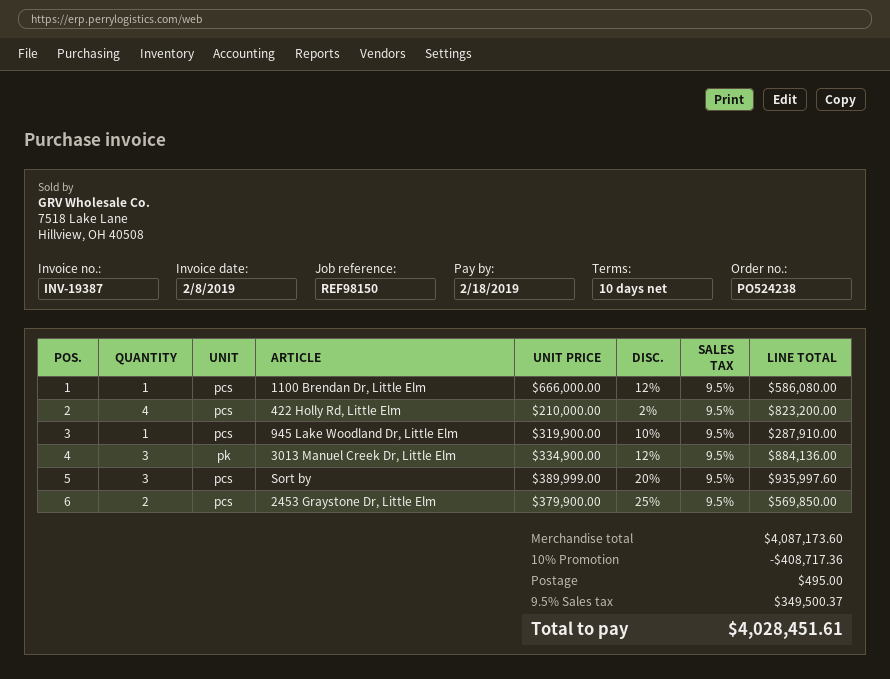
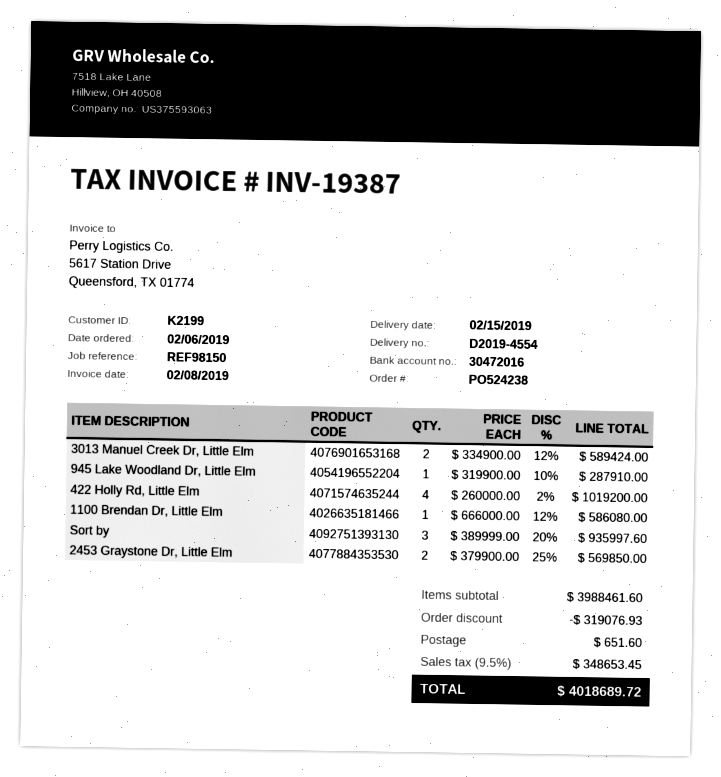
422 Holly Rd, Little Elm: 4 x 210000.00 - 2% = 823200.00 -> 4 x 260000.00 - 2% = 1019200.00
3013 Manuel Creek Dr, Little Elm: 3 x 334900.00 - 12% = 884136.00 -> 2 x 334900.00 - 12% = 589424.00
subtotal: 4087173.60 -> 3988461.60
discount: 408717.36 -> 319076.93
shipping: 495.00 -> 651.60
tax: 9.5% = 349500.37 -> 9.5% = 348653.45
total: 4028451.61 -> 4018689.72

